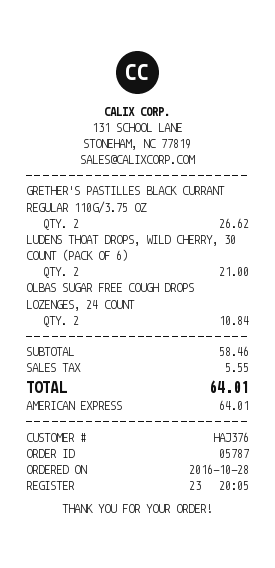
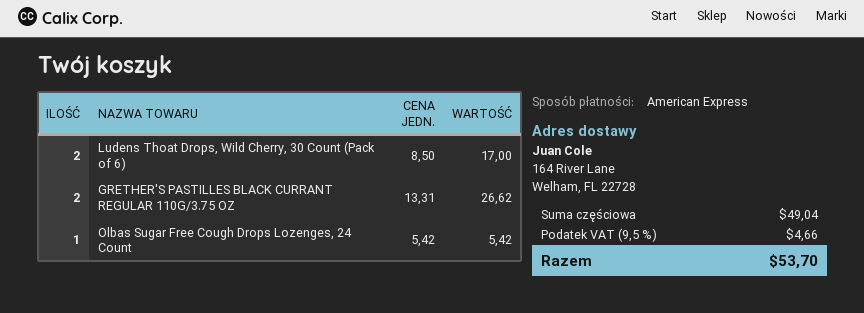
LUDENS THOAT DROPS, WILD CHERRY, 30 COUNT (PACK OF 6): 2 for 21.00 -> 2 for 17.00
OLBAS SUGAR FREE COUGH DROPS LOZENGES, 24 COUNT: 2 for 10.84 -> 1 for 5.42
subtotal: 58.46 -> 49.04
tax: 5.55 -> 4.66
total: 64.01 -> 53.70

